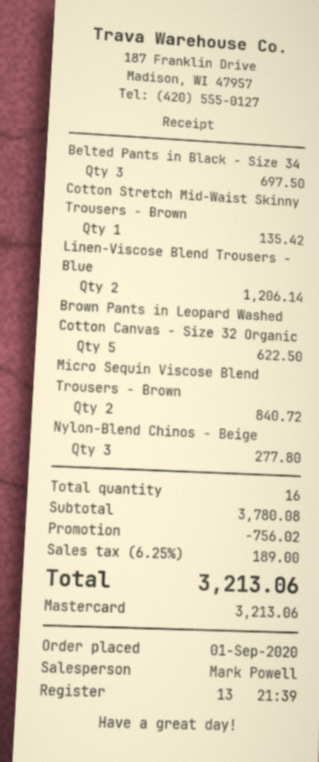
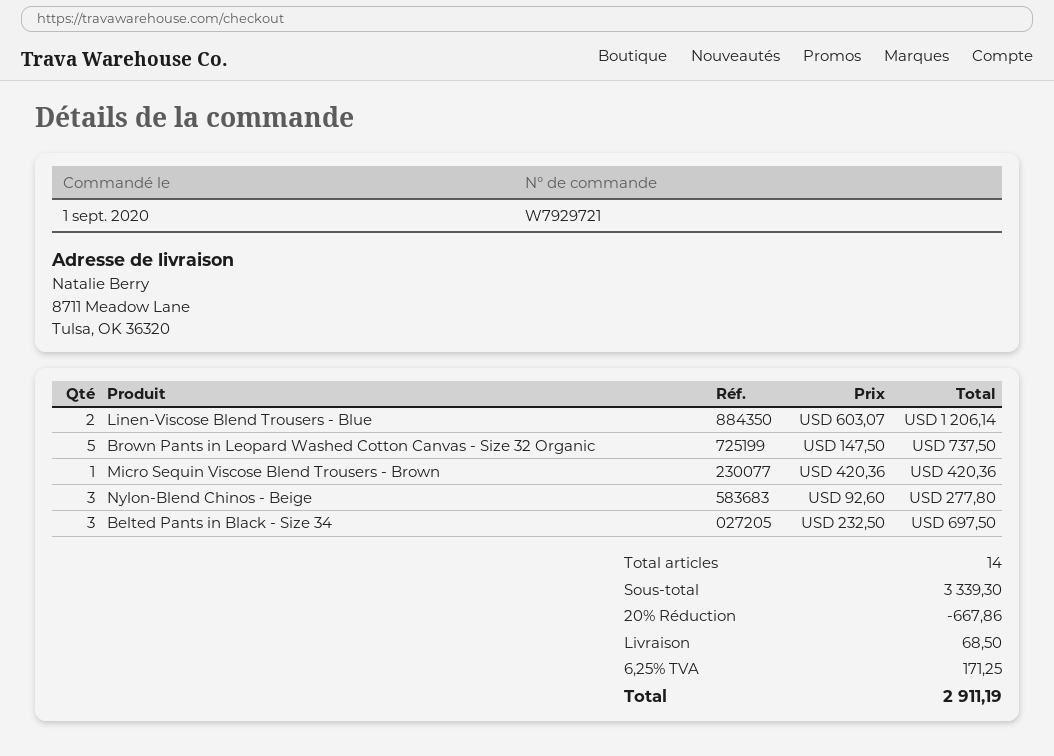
Cotton Stretch Mid-Waist Skinny Trousers - Brown: 1 for 135.42 -> none
Brown Pants in Leopard Washed Cotton Canvas - Size 32 Organic: 5 for 622.50 -> 5 for 737.50
Micro Sequin Viscose Blend Trousers - Brown: 2 for 840.72 -> 1 for 420.36
total quantity: 16 -> 14
subtotal: 3780.08 -> 3339.30
discount: 756.02 -> 667.86
shipping: none -> 68.50
tax: 6.25% = 189.00 -> 6.25% = 171.25
total: 3213.06 -> 2911.19

